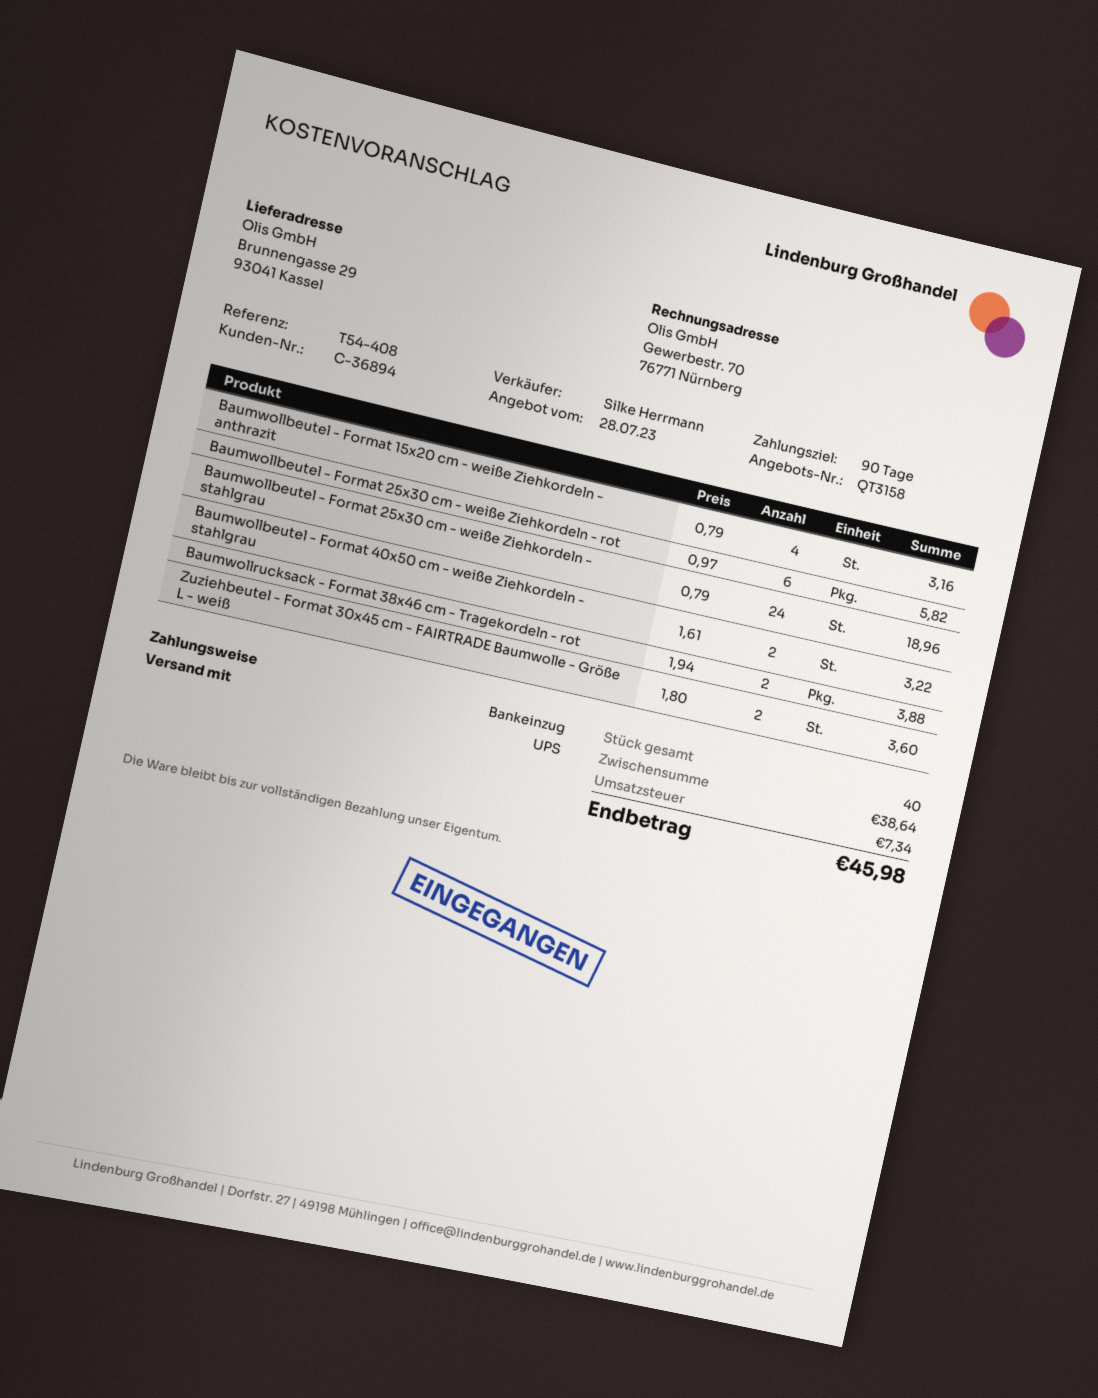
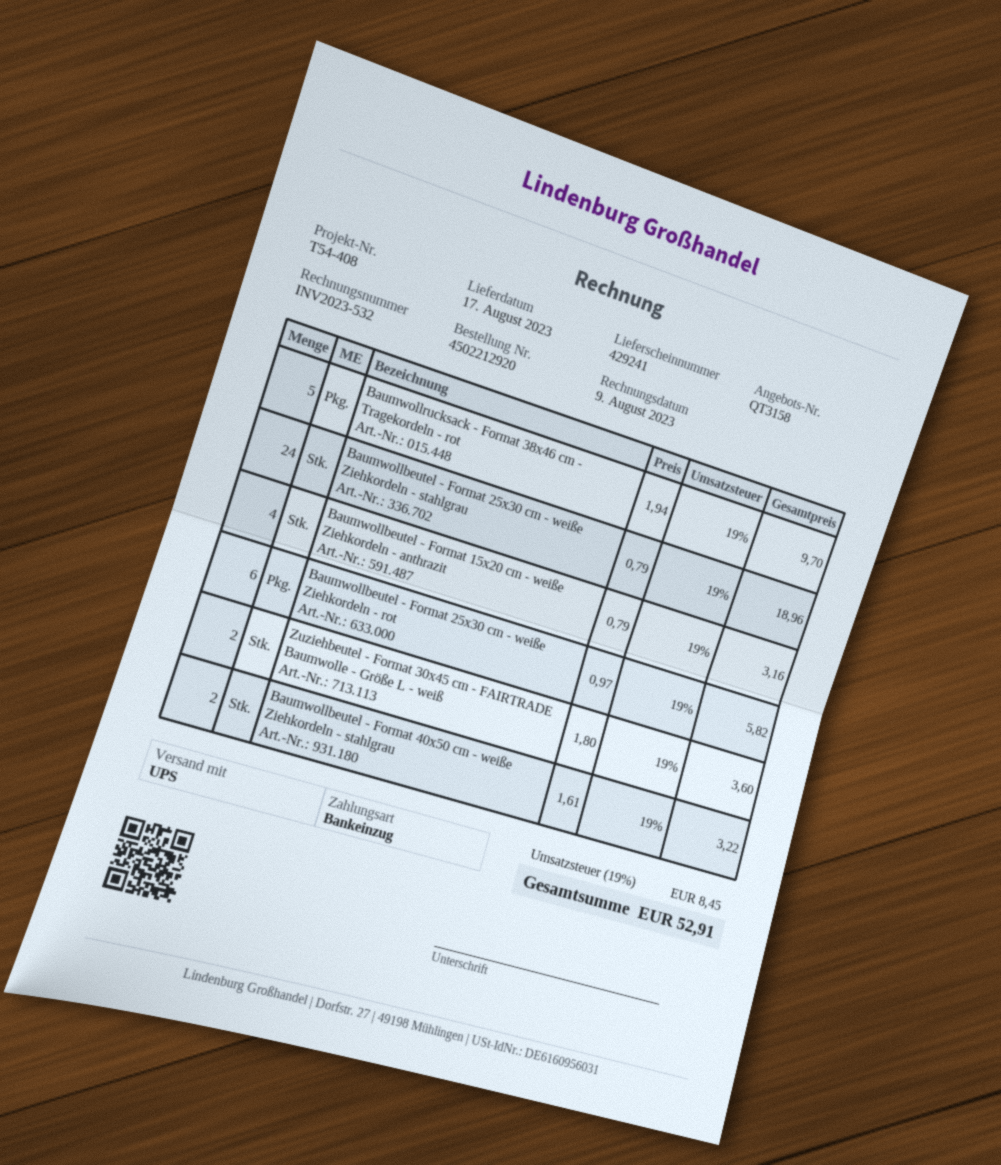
Baumwollrucksack - Format 38x46 cm - Tragekordeln - rot: 2 x 1.94 = 3.88 -> 5 x 1.94 = 9.70
tax: 7.34 -> 8.45
total: 45.98 -> 52.91

